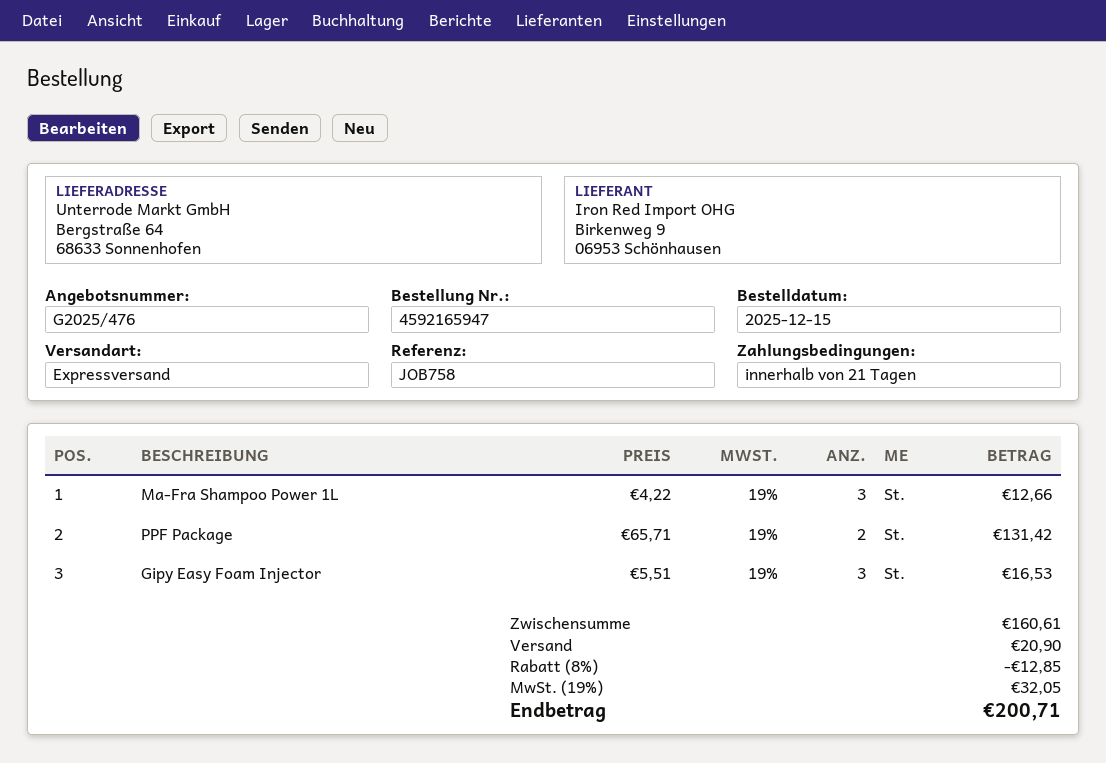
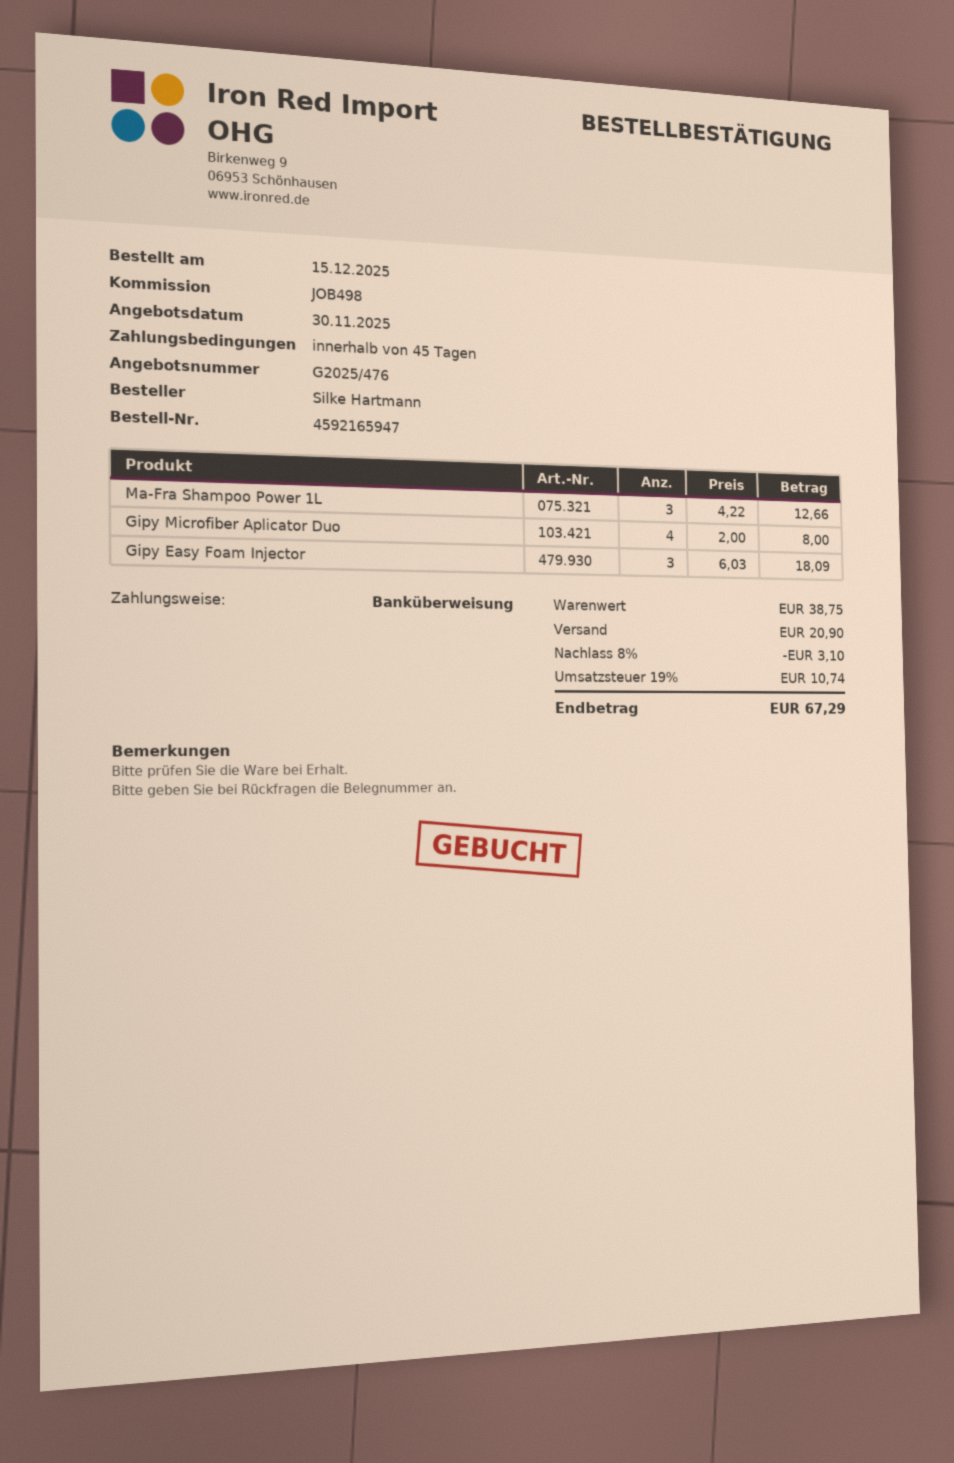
payment terms: 21 days -> 45 days
reference: JOB758 -> JOB498
PPF Package: 2 x 65.71 = 131.42 -> none
Gipy Easy Foam Injector: 3 x 5.51 = 16.53 -> 3 x 6.03 = 18.09
Gipy Microfiber Aplicator Duo: none -> 4 x 2.00 = 8.00
subtotal: 160.61 -> 38.75
discount: 8% = 12.85 -> 8% = 3.10
tax: 19% = 32.05 -> 19% = 10.74
total: 200.71 -> 67.29

